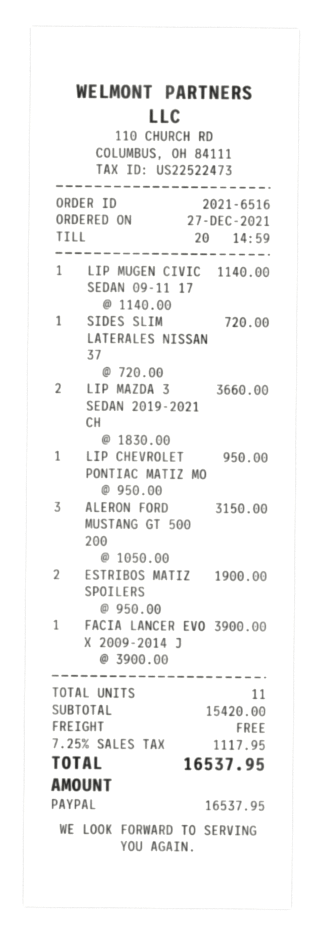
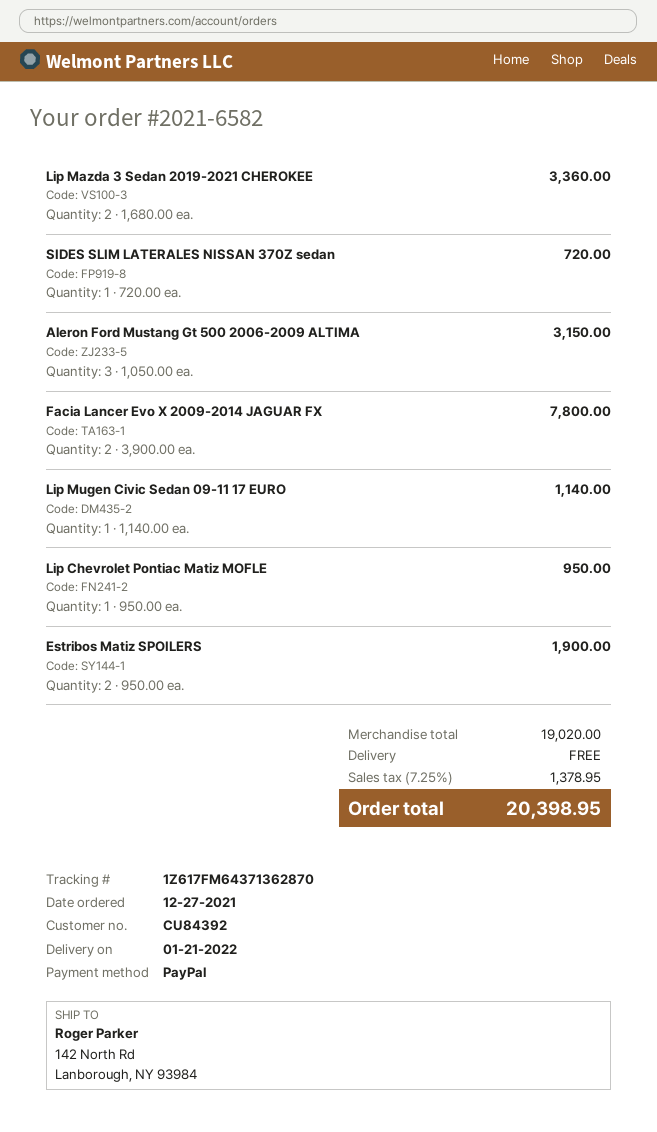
order number: 2021-6516 -> 2021-6582
LIP MAZDA 3 SEDAN 2019-2021 CH: 2 x 1830.00 = 3660.00 -> 2 x 1680.00 = 3360.00
FACIA LANCER EVO X 2009-2014 J: 1 x 3900.00 = 3900.00 -> 2 x 3900.00 = 7800.00
subtotal: 15420.00 -> 19020.00
tax: 7.25% = 1117.95 -> 7.25% = 1378.95
total: 16537.95 -> 20398.95

